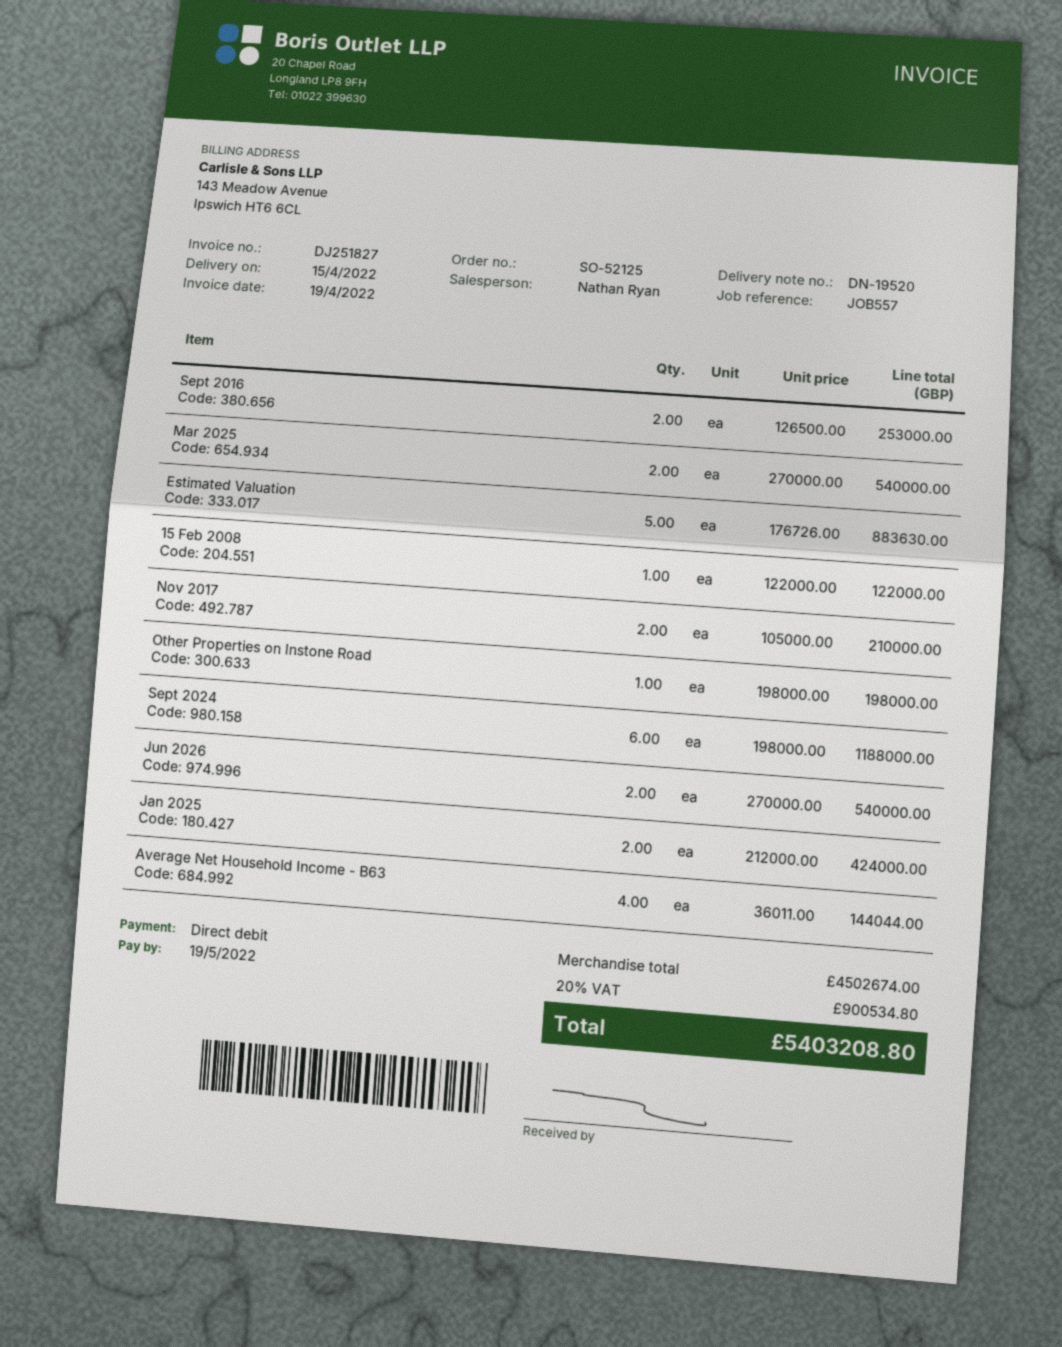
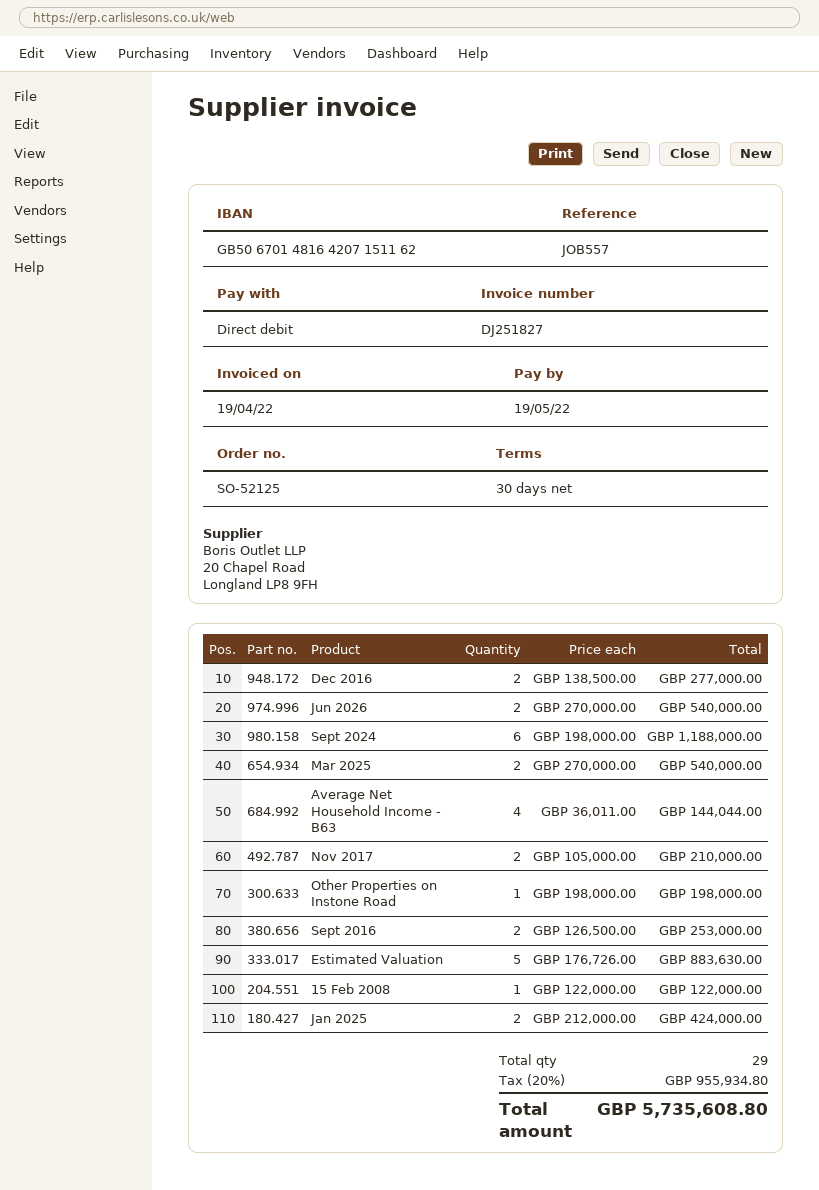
Dec 2016: none -> 2 x 138500.00 = 277000.00
tax: 20% = 900534.80 -> 20% = 955934.80
total: 5403208.80 -> 5735608.80

